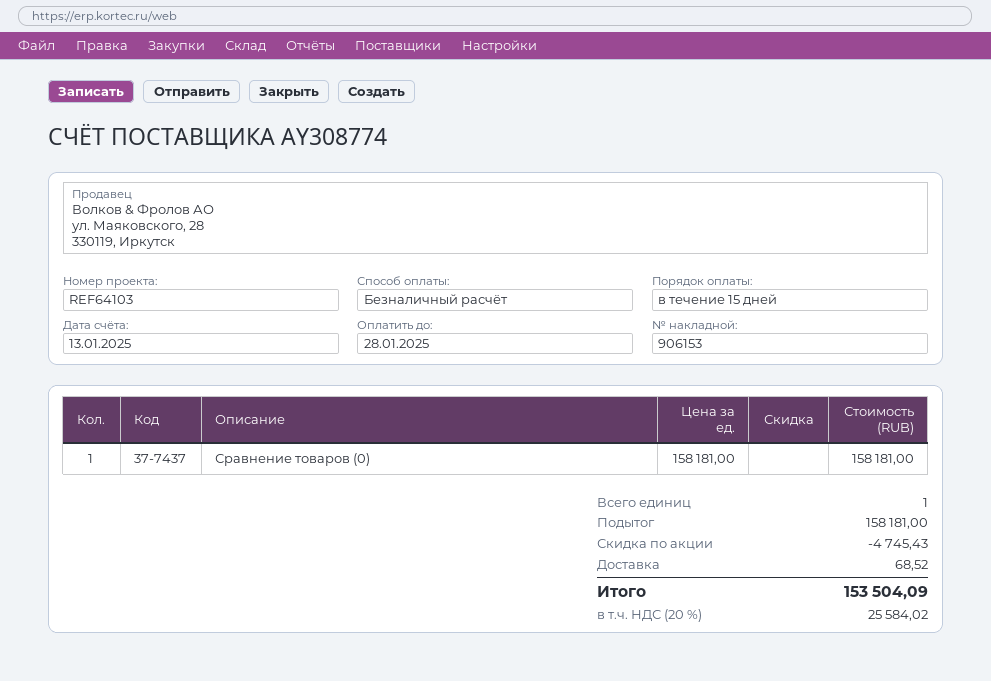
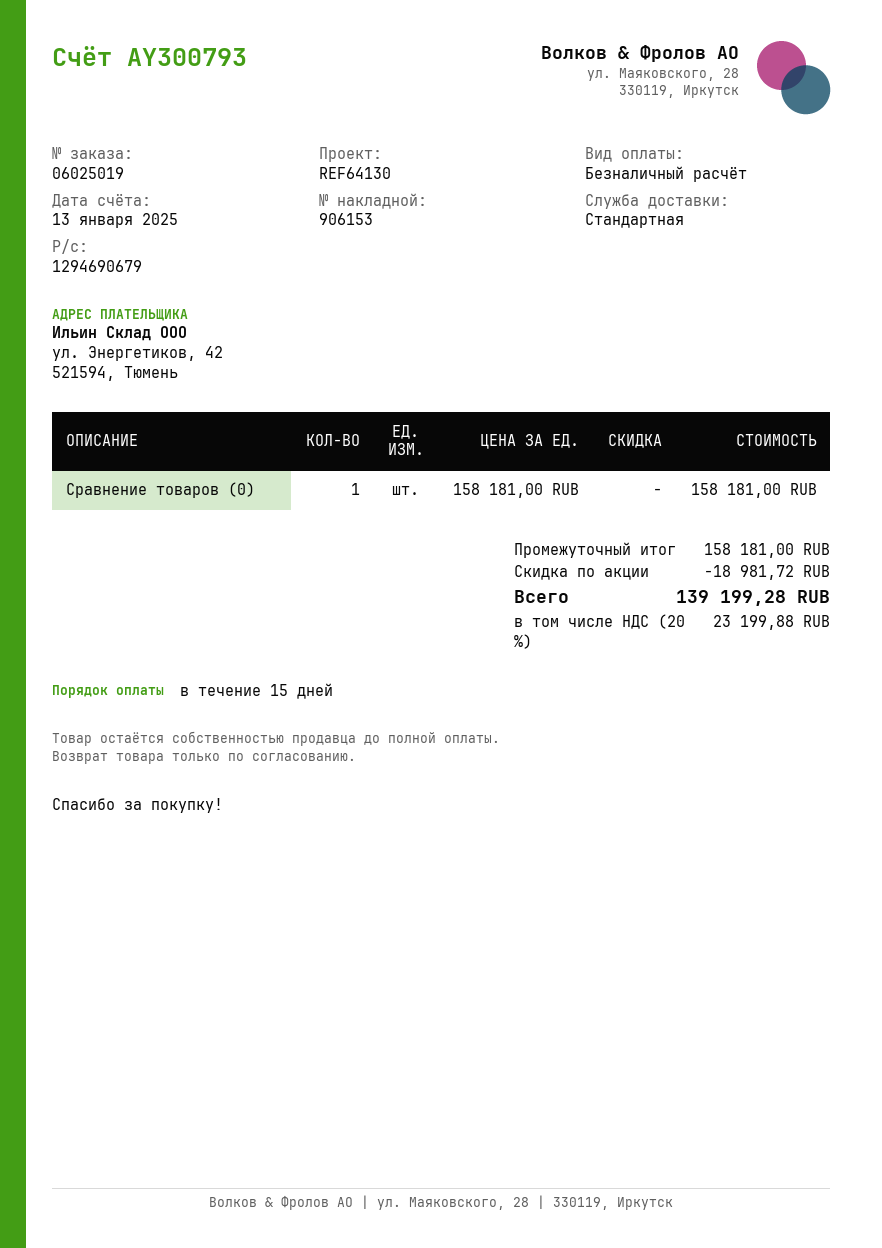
invoice number: AY308774 -> AY300793
reference: REF64103 -> REF64130
discount: 4745.43 -> 18981.72
shipping: 68.52 -> none
tax: 20% = 25584.02 -> 20% = 23199.88
total: 153504.09 -> 139199.28

